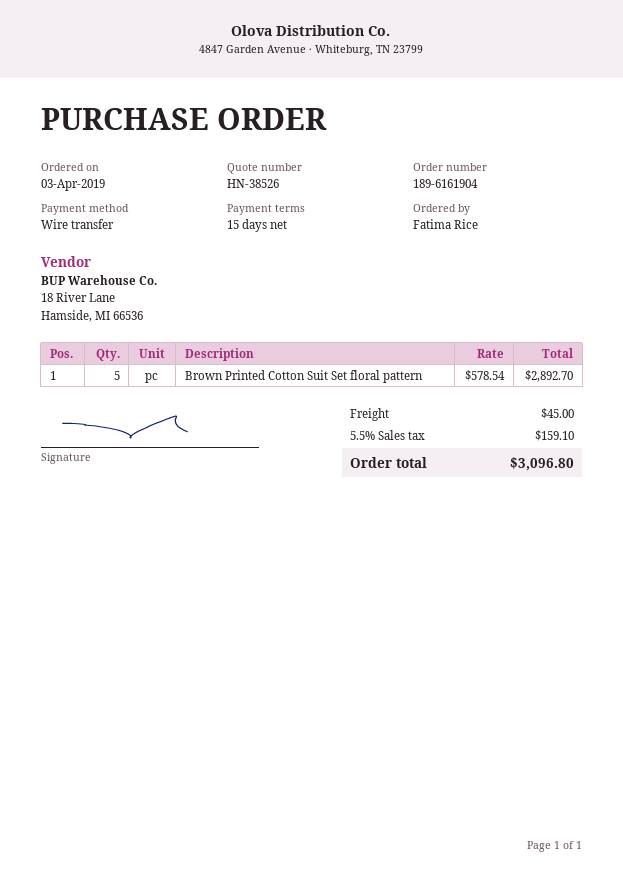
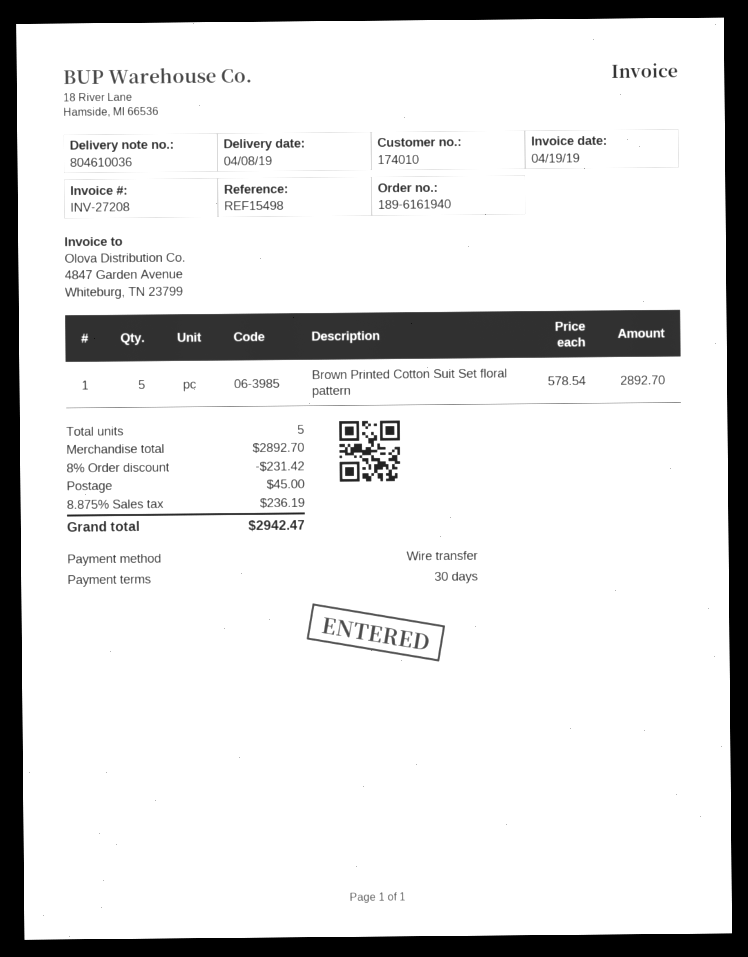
order number: 189-6161904 -> 189-6161940
payment terms: 15 days -> 30 days
discount: none -> 8% = 231.42
tax: 5.5% = 159.10 -> 8.875% = 236.19
total: 3096.80 -> 2942.47

